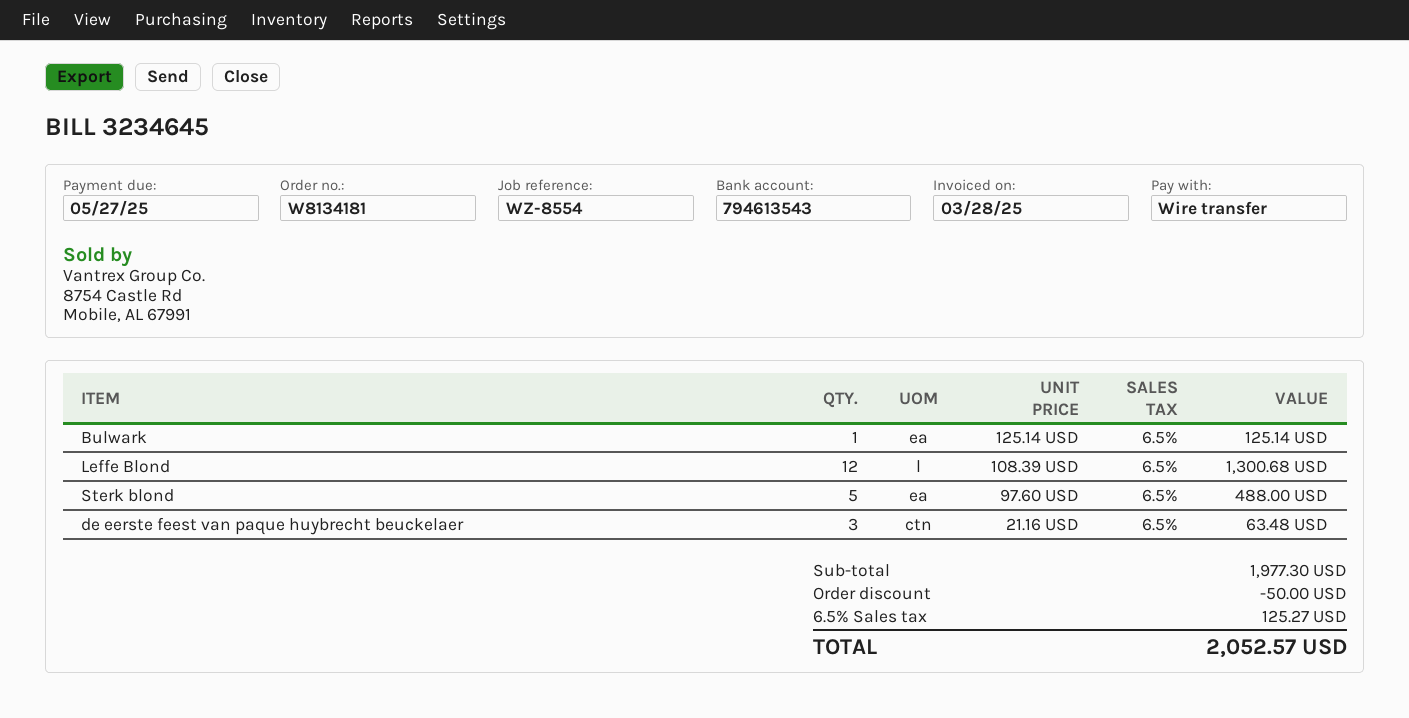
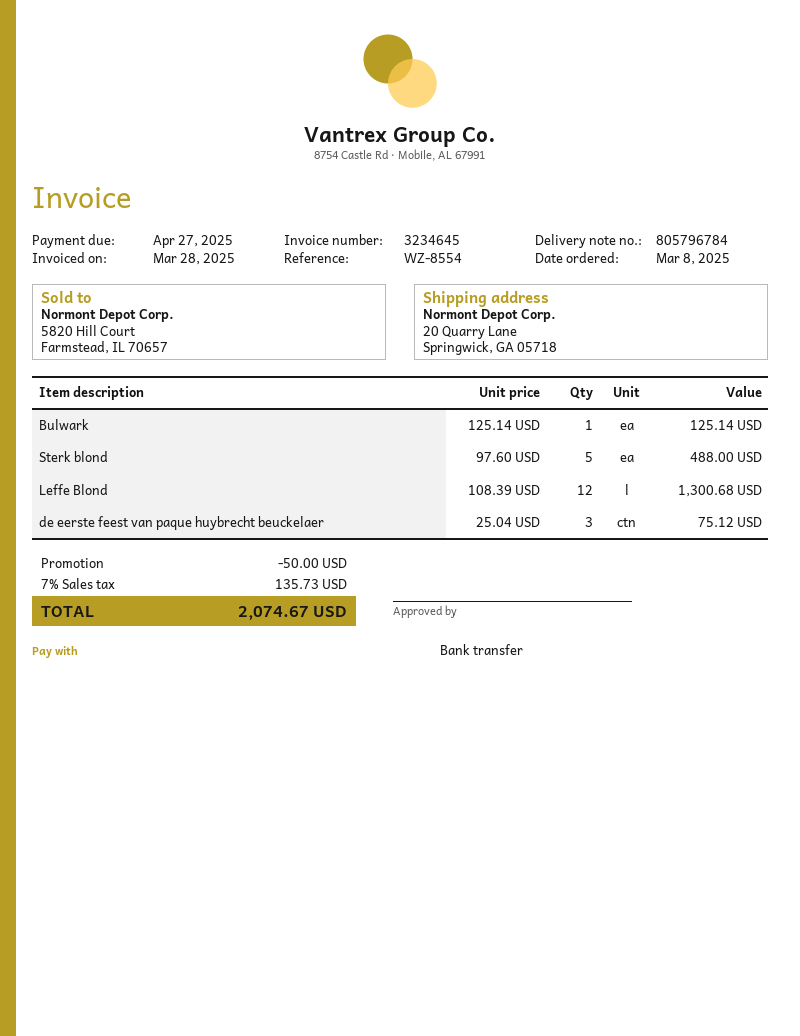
due date: 2025-05-27 -> 2025-04-27
de eerste feest van paque huybrecht beuckelaer: 3 x 21.16 = 63.48 -> 3 x 25.04 = 75.12
tax: 6.5% = 125.27 -> 7% = 135.73
total: 2052.57 -> 2074.67

